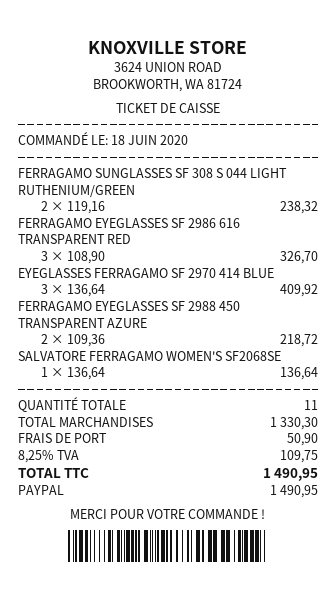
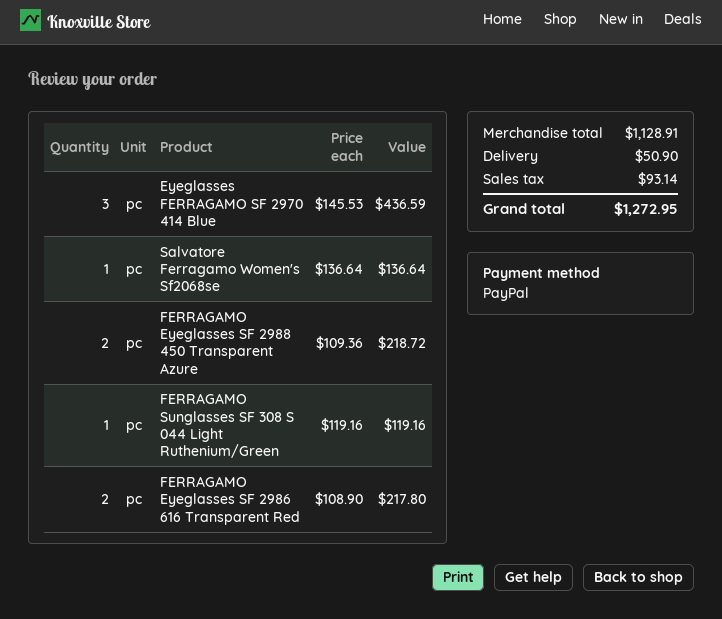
FERRAGAMO SUNGLASSES SF 308 S 044 LIGHT RUTHENIUM/GREEN: 2 x 119.16 = 238.32 -> 1 x 119.16 = 119.16
FERRAGAMO EYEGLASSES SF 2986 616 TRANSPARENT RED: 3 x 108.90 = 326.70 -> 2 x 108.90 = 217.80
EYEGLASSES FERRAGAMO SF 2970 414 BLUE: 3 x 136.64 = 409.92 -> 3 x 145.53 = 436.59
subtotal: 1330.30 -> 1128.91
tax: 109.75 -> 93.14
total: 1490.95 -> 1272.95

